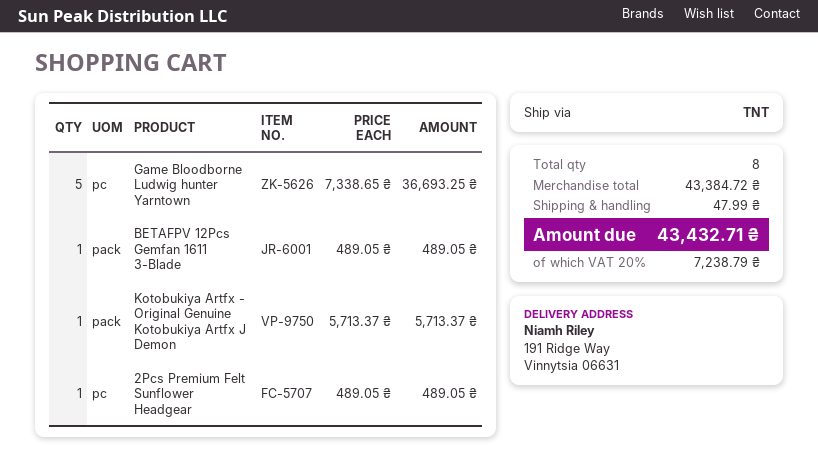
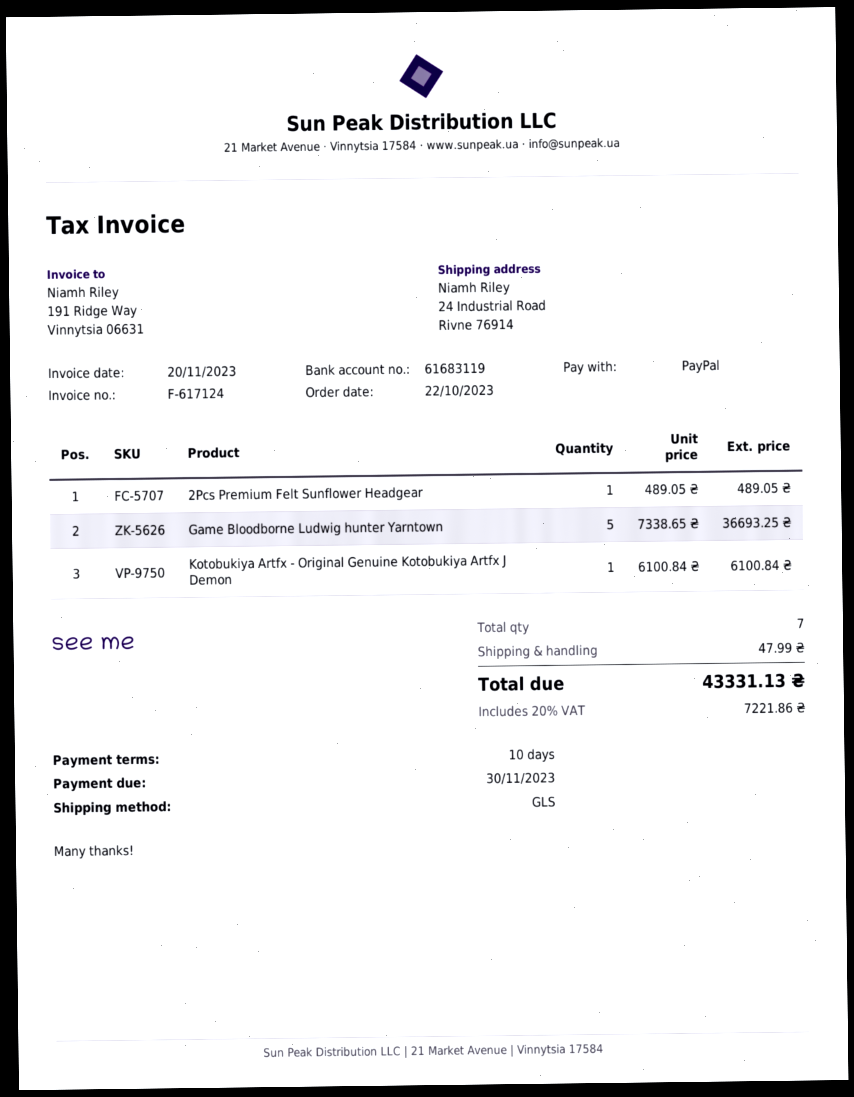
shipping method: TNT -> GLS
ship to: 191 Ridge Way, Vinnytsia 06631 -> 24 Industrial Road, Rivne 76914
BETAFPV 12Pcs Gemfan 1611 3-Blade: 1 x 489.05 = 489.05 -> none
Kotobukiya Artfx - Original Genuine Kotobukiya Artfx J Demon: 1 x 5713.37 = 5713.37 -> 1 x 6100.84 = 6100.84
total quantity: 8 -> 7
tax: 20% = 7238.79 -> 20% = 7221.86
total: 43432.71 -> 43331.13

